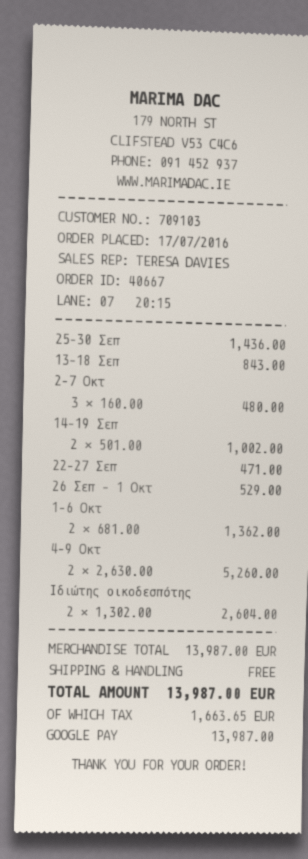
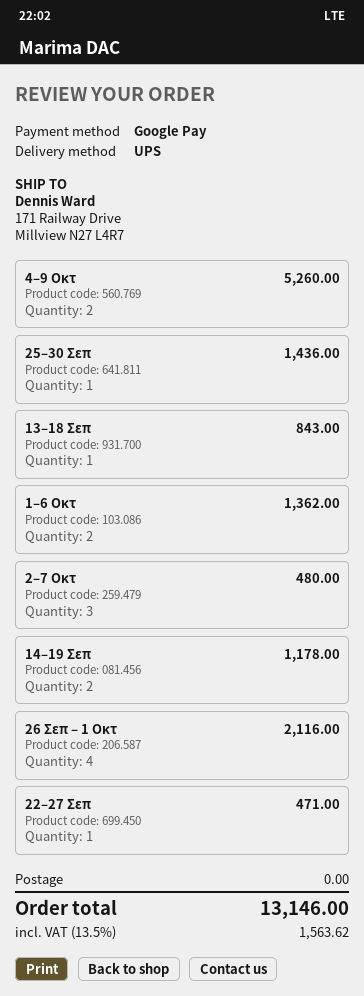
14–19 Σεπ: 2 for 1002.00 -> 2 for 1178.00
26 Σεπ – 1 Οκτ: 1 for 529.00 -> 4 for 2116.00
Ιδιώτης οικοδεσπότης: 2 for 2604.00 -> none
tax: 1663.65 -> 1563.62
total: 13987.00 -> 13146.00

